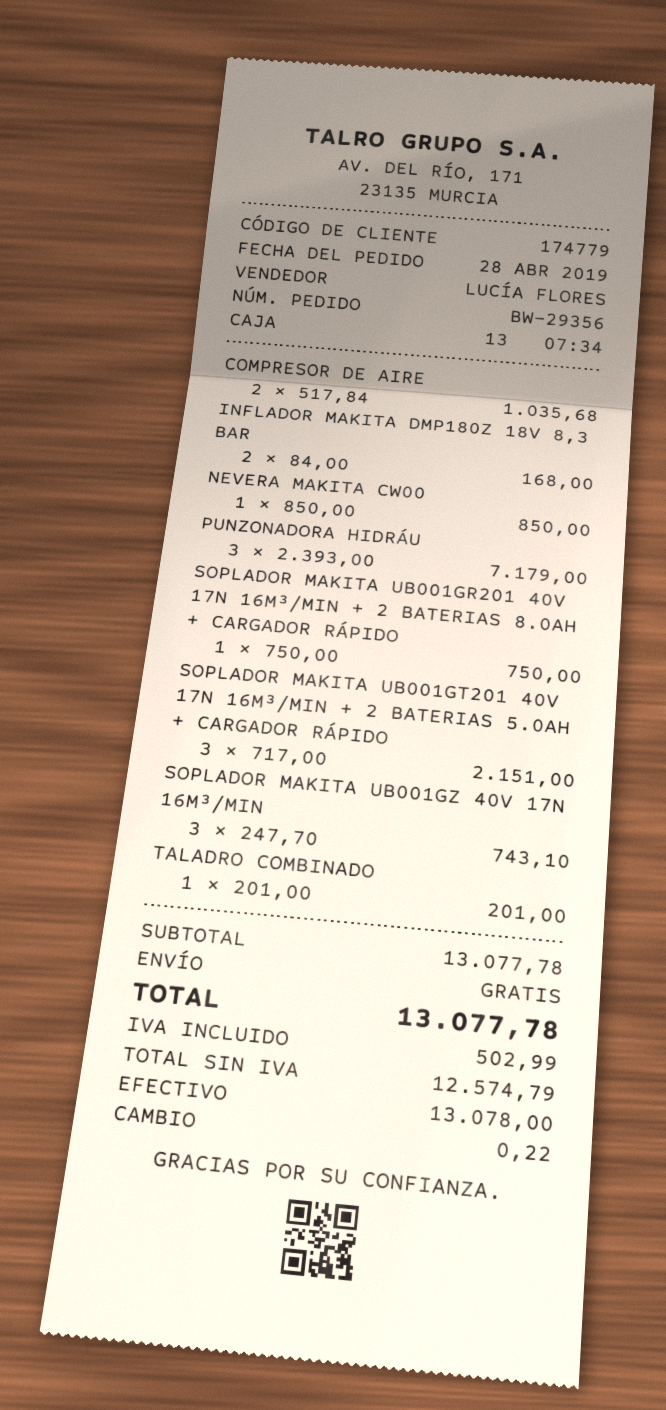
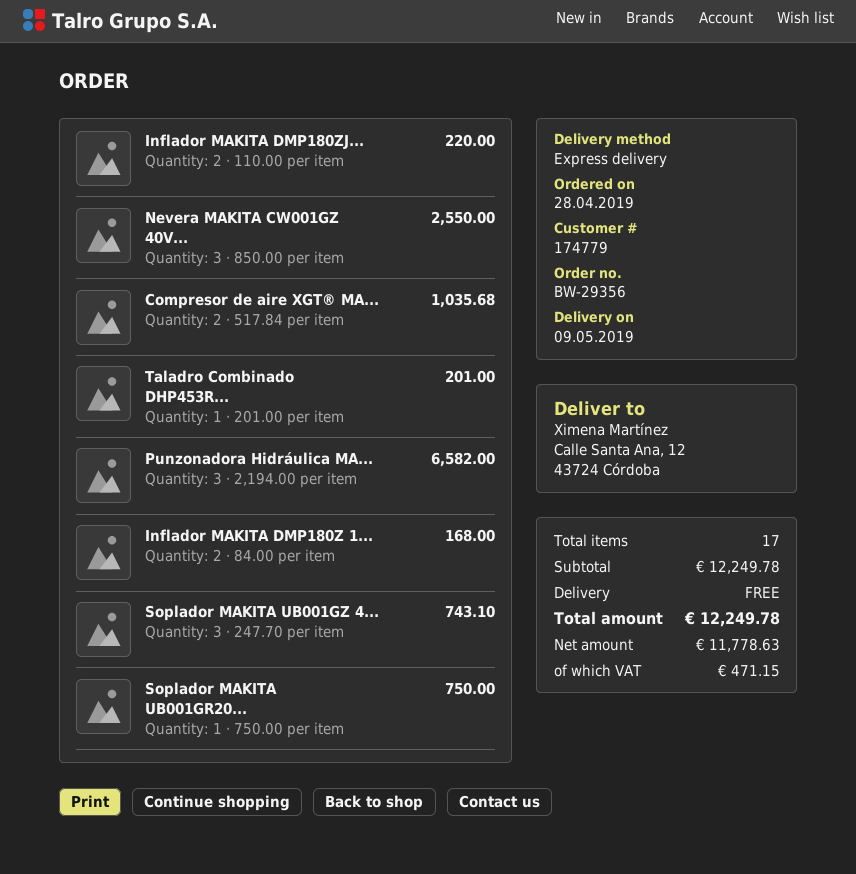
NEVERA MAKITA CW00: 1 x 850.00 = 850.00 -> 3 x 850.00 = 2550.00
PUNZONADORA HIDRÁU: 3 x 2393.00 = 7179.00 -> 3 x 2194.00 = 6582.00
SOPLADOR MAKITA UB001GT201 40V 17N 16M³/MIN + 2 BATERIAS 5.0AH + CARGADOR RÁPIDO: 3 x 717.00 = 2151.00 -> none
Inflador MAKITA DMP180ZJ...: none -> 2 x 110.00 = 220.00
subtotal: 13077.78 -> 12249.78
net: 12574.79 -> 11778.63
tax: 502.99 -> 471.15
total: 13077.78 -> 12249.78

